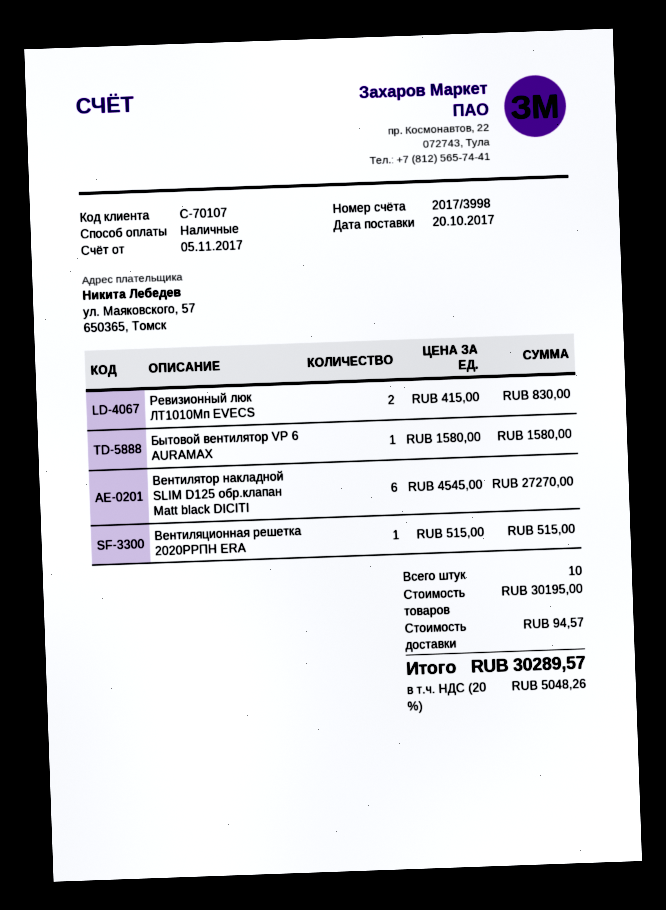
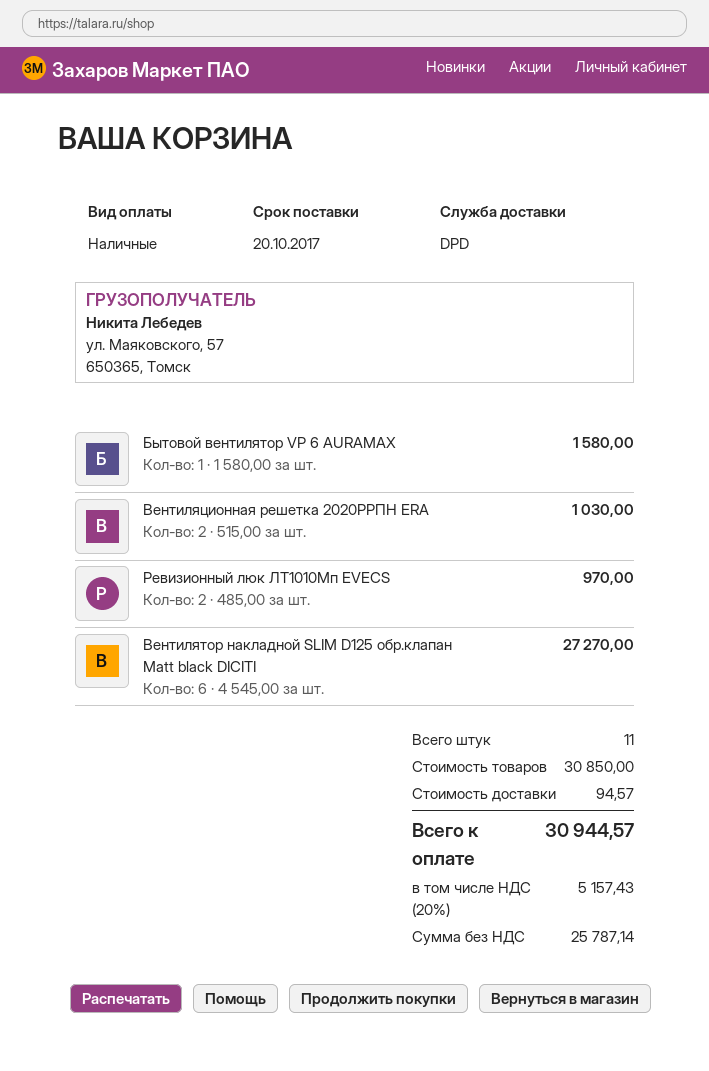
Ревизионный люк ЛТ1010Мп EVECS: 2 x 415.00 = 830.00 -> 2 x 485.00 = 970.00
Вентиляционная решетка 2020РРПН ERA: 1 x 515.00 = 515.00 -> 2 x 515.00 = 1030.00
total quantity: 10 -> 11
subtotal: 30195.00 -> 30850.00
tax: 20% = 5048.26 -> 20% = 5157.43
total: 30289.57 -> 30944.57

